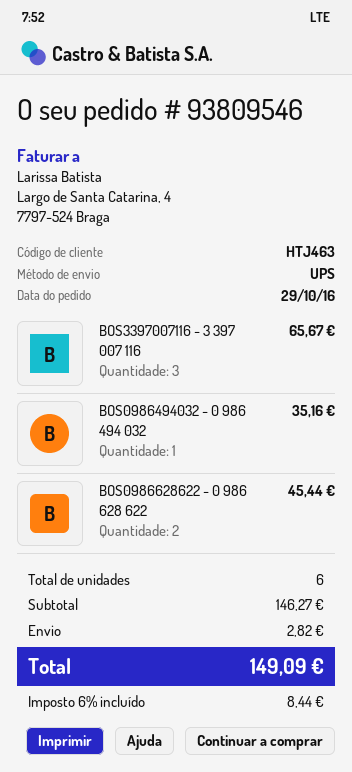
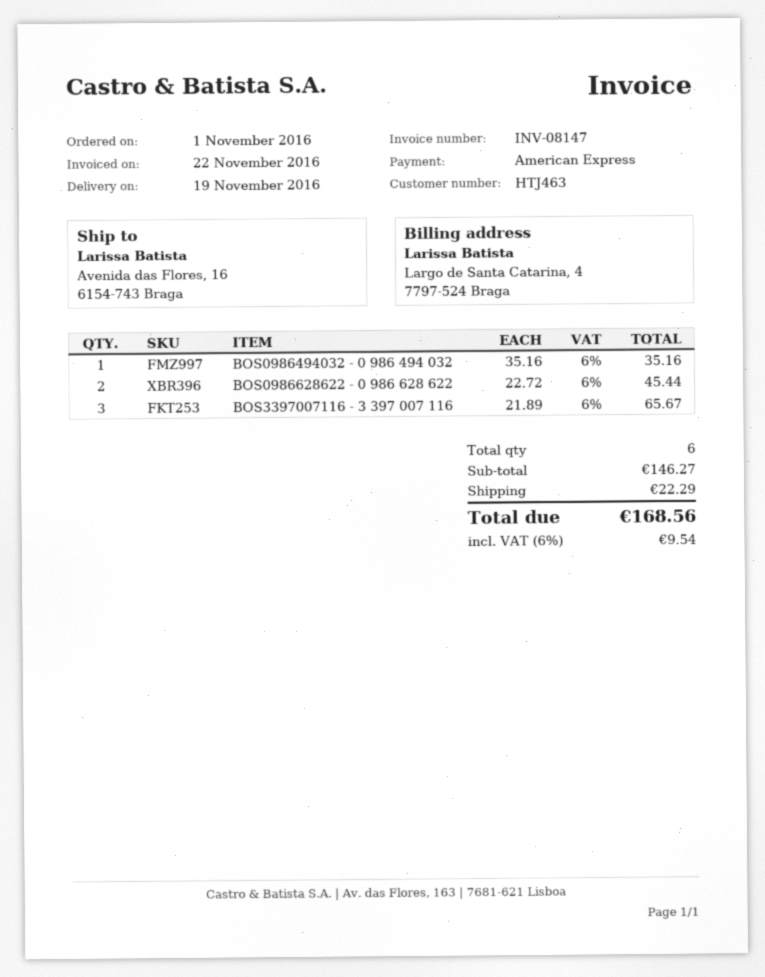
order date: 2016-10-29 -> 2016-11-01
shipping: 2.82 -> 22.29
tax: 6% = 8.44 -> 6% = 9.54
total: 149.09 -> 168.56

